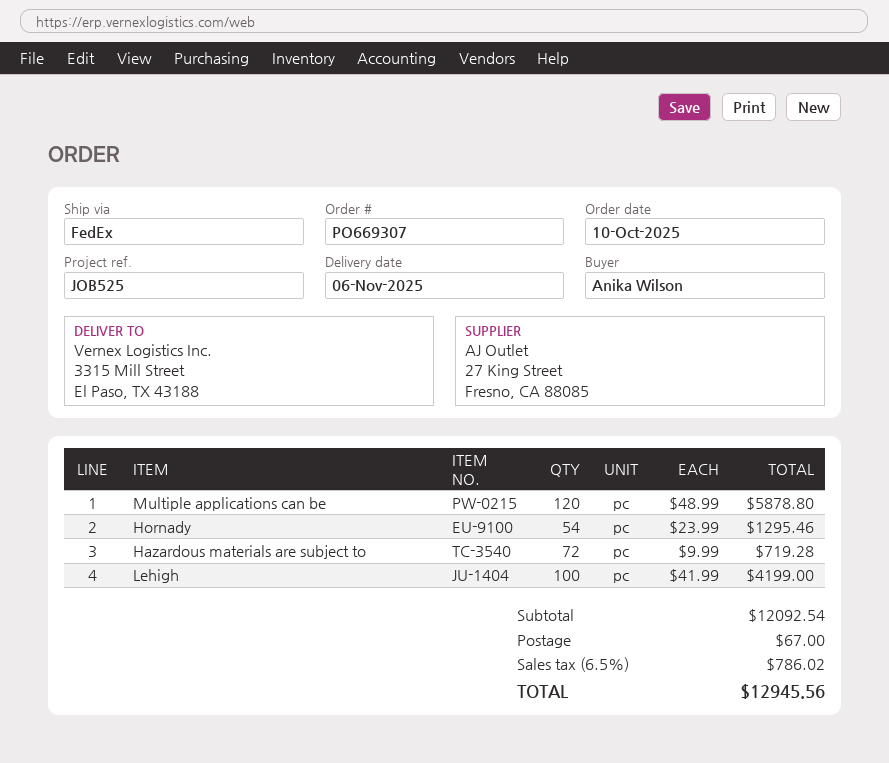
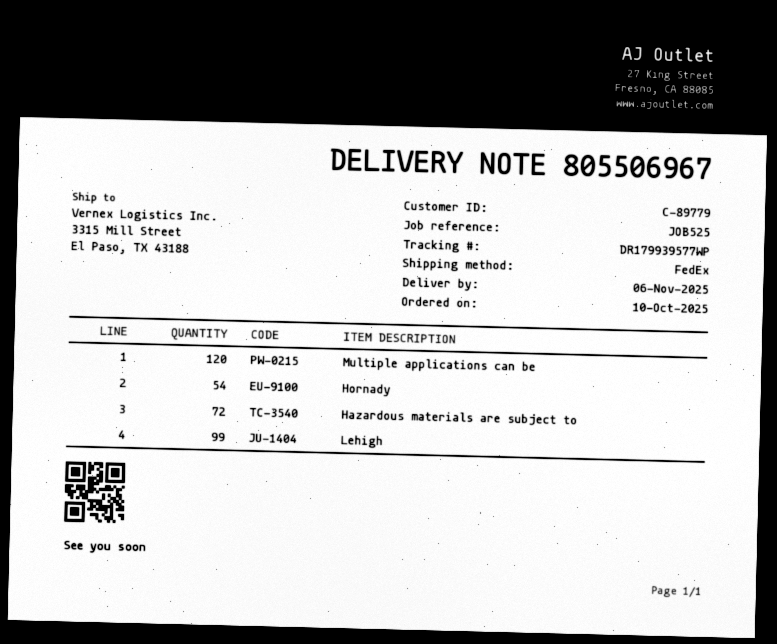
Lehigh: 100 -> 99

